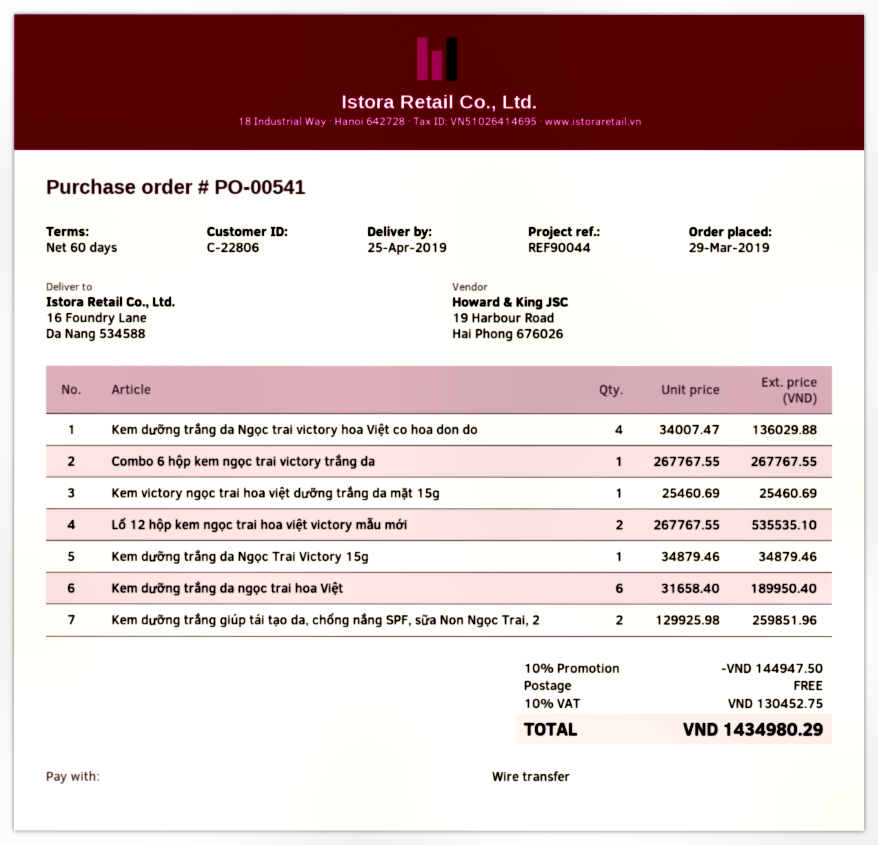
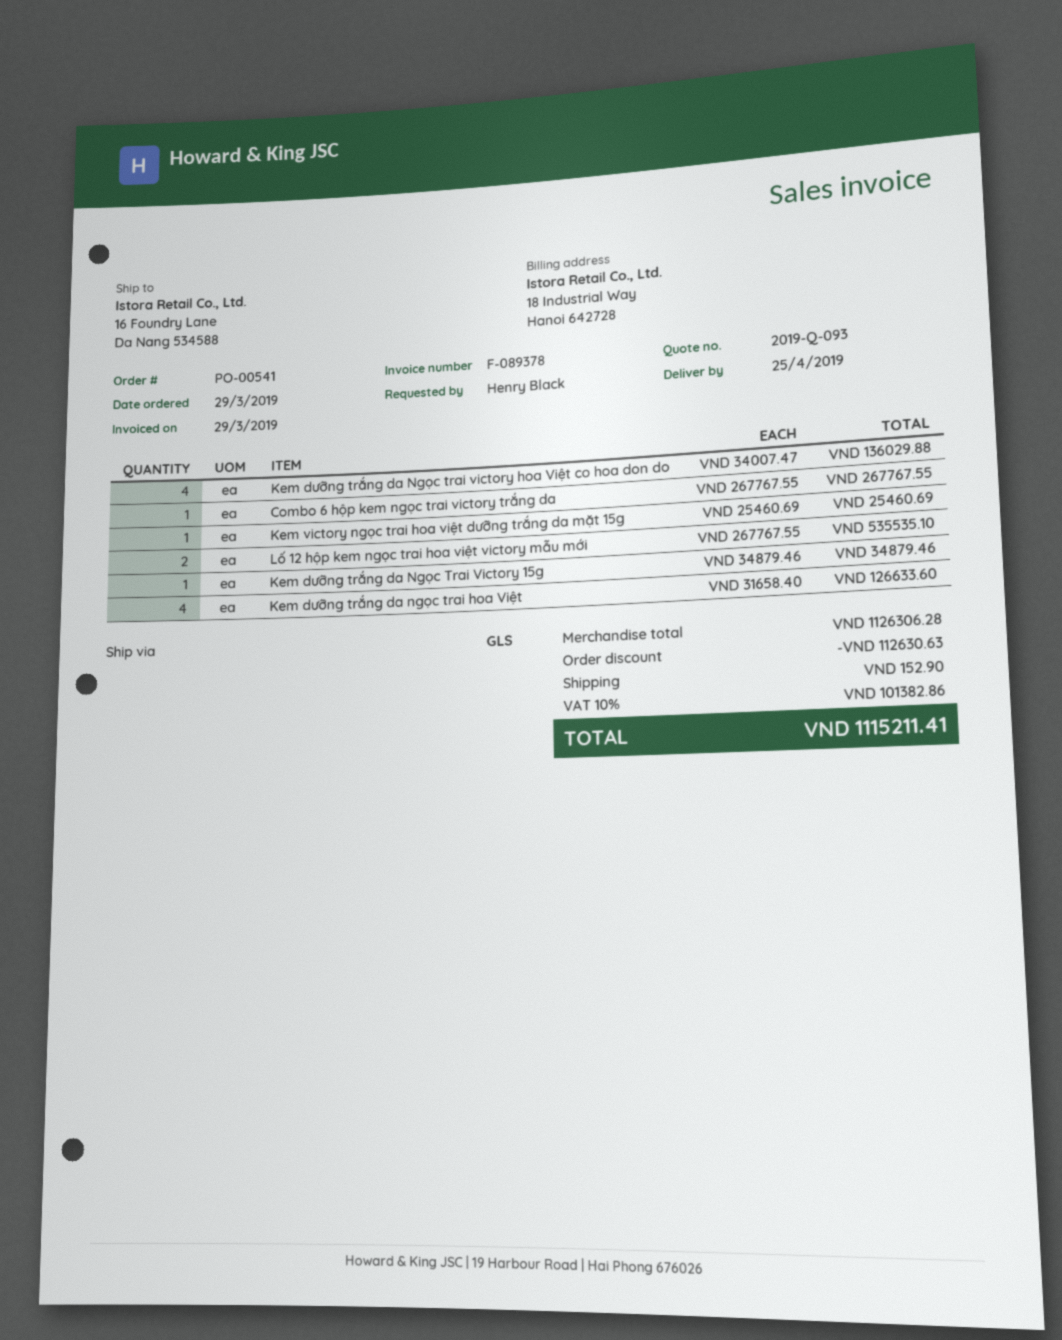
Kem dưỡng trắng da ngọc trai hoa Việt: 6 x 31658.40 = 189950.40 -> 4 x 31658.40 = 126633.60
Kem dưỡng trắng giúp tái tạo da, chống nắng SPF, sữa Non Ngọc Trai, 2: 2 x 129925.98 = 259851.96 -> none
discount: 144947.50 -> 112630.63
shipping: 0.00 -> 152.90
tax: 10% = 130452.75 -> 10% = 101382.86
total: 1434980.29 -> 1115211.41

